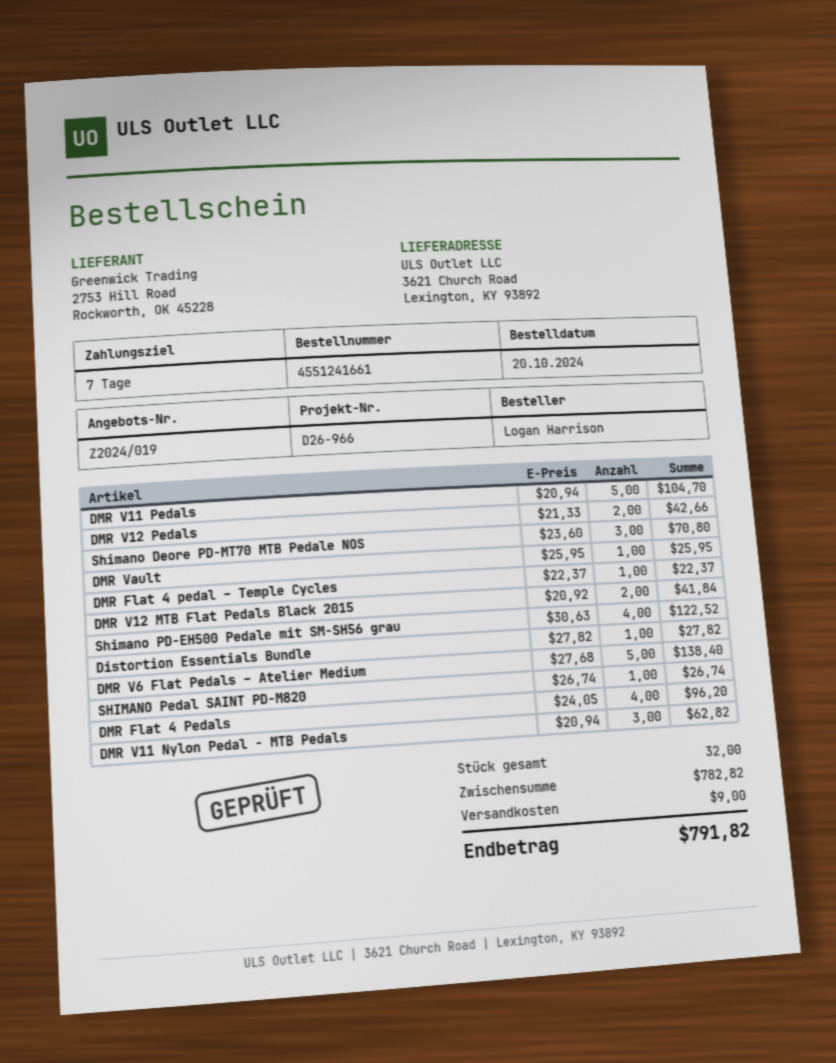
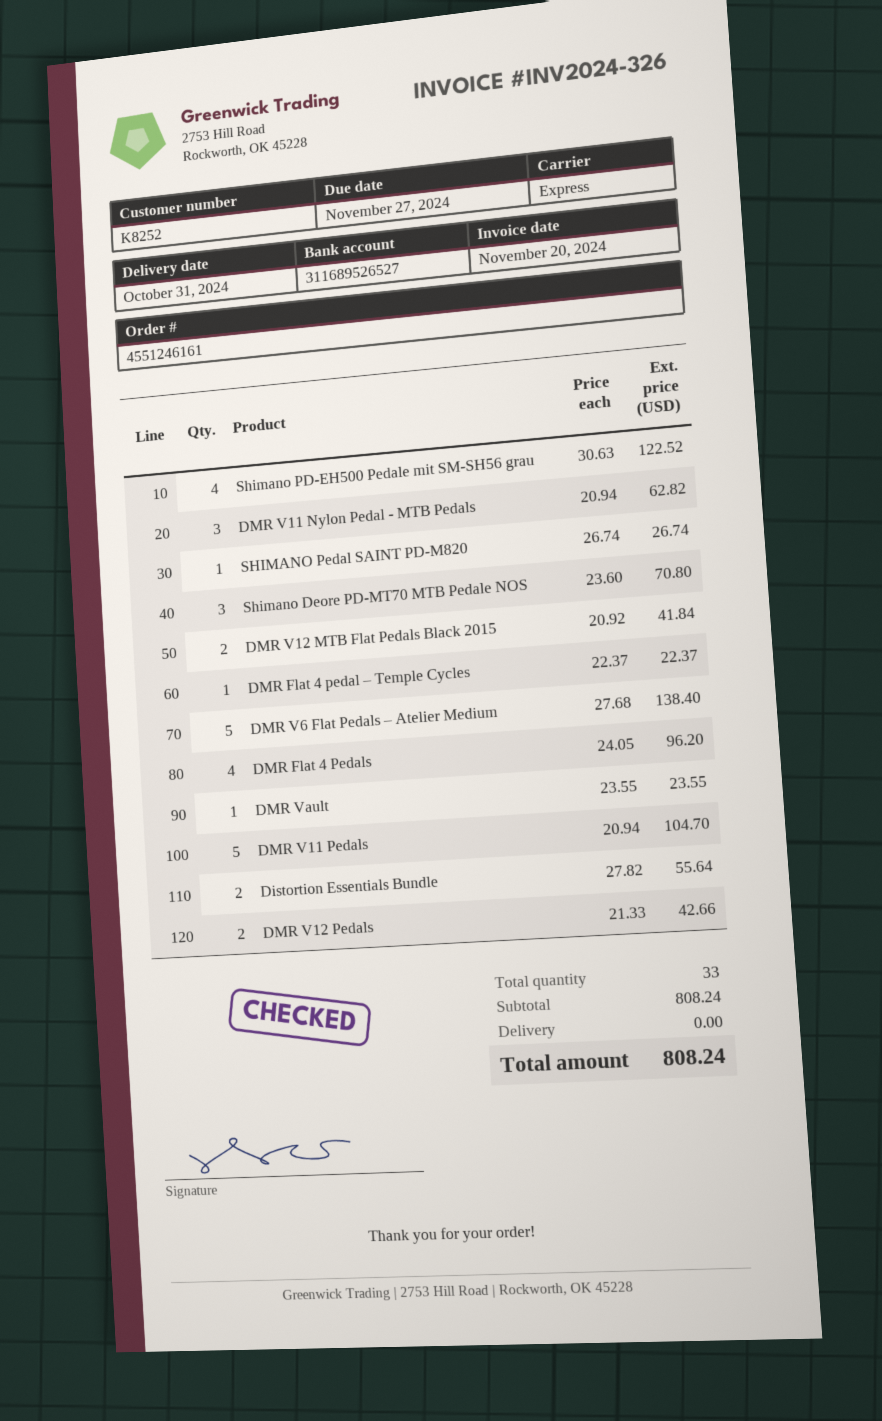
order number: 4551241661 -> 4551246161
DMR Vault: 1 x 25.95 = 25.95 -> 1 x 23.55 = 23.55
Distortion Essentials Bundle: 1 x 27.82 = 27.82 -> 2 x 27.82 = 55.64
total quantity: 32 -> 33
subtotal: 782.82 -> 808.24
shipping: 9.00 -> 0.00
total: 791.82 -> 808.24

